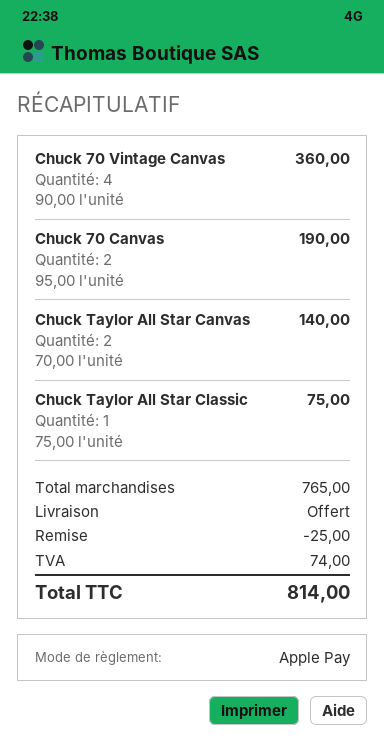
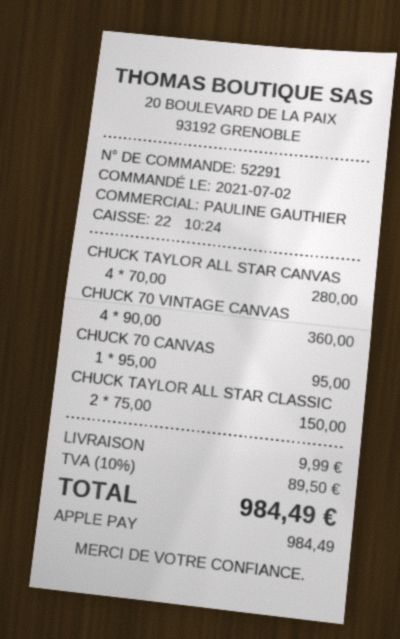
Chuck 70 Canvas: 2 x 95.00 = 190.00 -> 1 x 95.00 = 95.00
Chuck Taylor All Star Canvas: 2 x 70.00 = 140.00 -> 4 x 70.00 = 280.00
Chuck Taylor All Star Classic: 1 x 75.00 = 75.00 -> 2 x 75.00 = 150.00
discount: 25.00 -> none
shipping: 0.00 -> 9.99
tax: 74.00 -> 89.50
total: 814.00 -> 984.49

